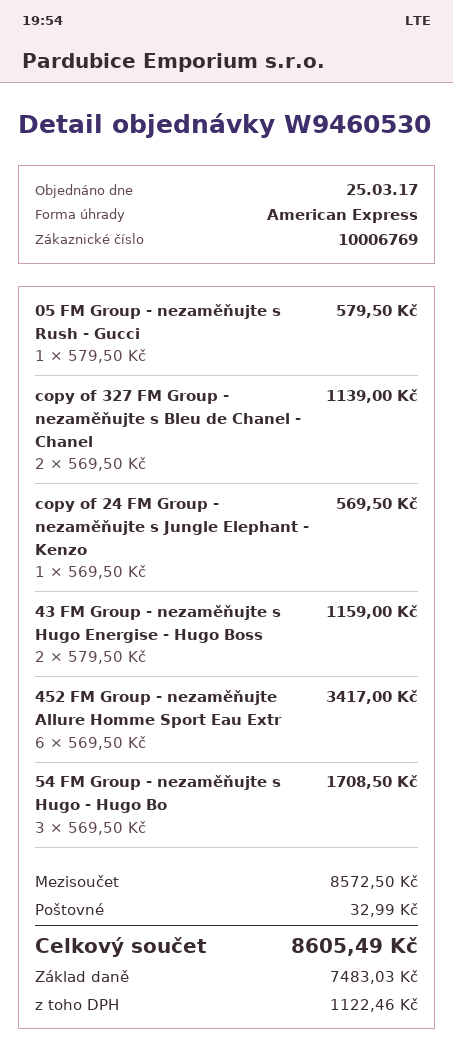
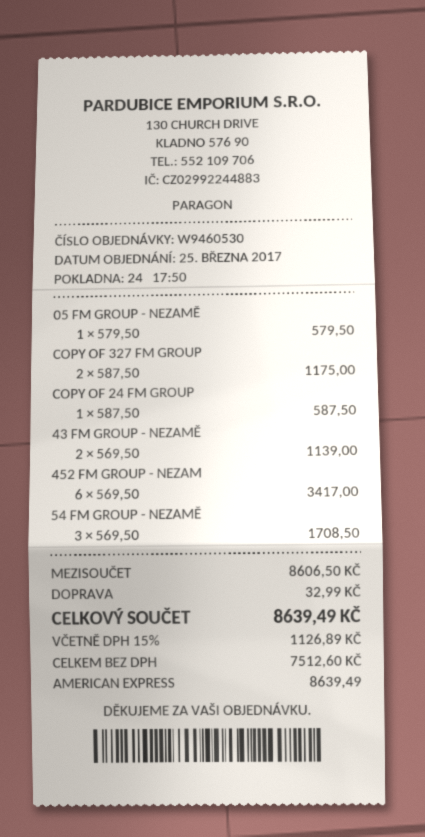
copy of 327 FM Group - nezaměňujte s Bleu de Chanel - Chanel: 2 x 569.50 = 1139.00 -> 2 x 587.50 = 1175.00
copy of 24 FM Group - nezaměňujte s Jungle Elephant - Kenzo: 1 x 569.50 = 569.50 -> 1 x 587.50 = 587.50
43 FM Group - nezaměňujte s Hugo Energise - Hugo Boss: 2 x 579.50 = 1159.00 -> 2 x 569.50 = 1139.00
subtotal: 8572.50 -> 8606.50
net: 7483.03 -> 7512.60
tax: 1122.46 -> 1126.89
total: 8605.49 -> 8639.49

